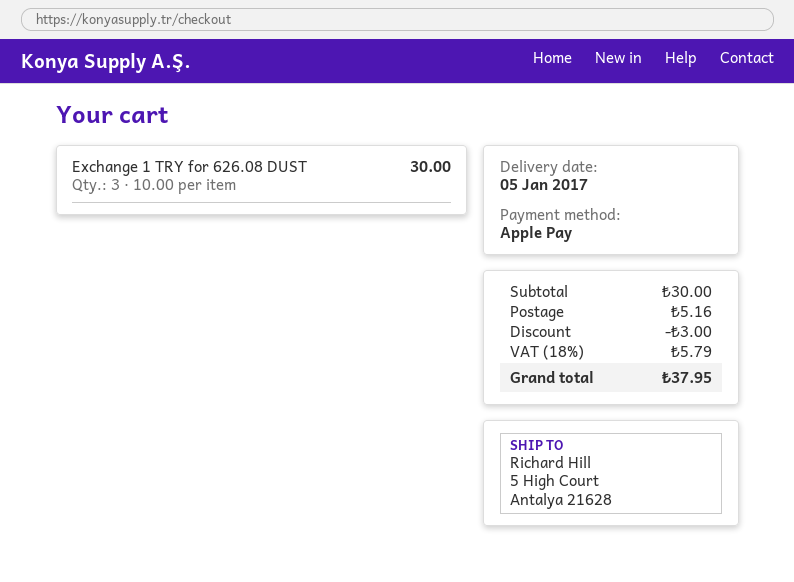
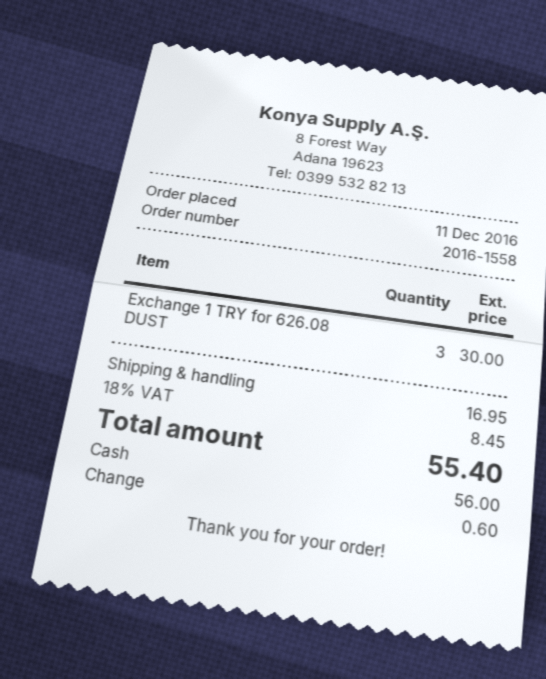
payment method: Apple Pay -> cash
discount: 3.00 -> none
shipping: 5.16 -> 16.95
tax: 18% = 5.79 -> 18% = 8.45
total: 37.95 -> 55.40

